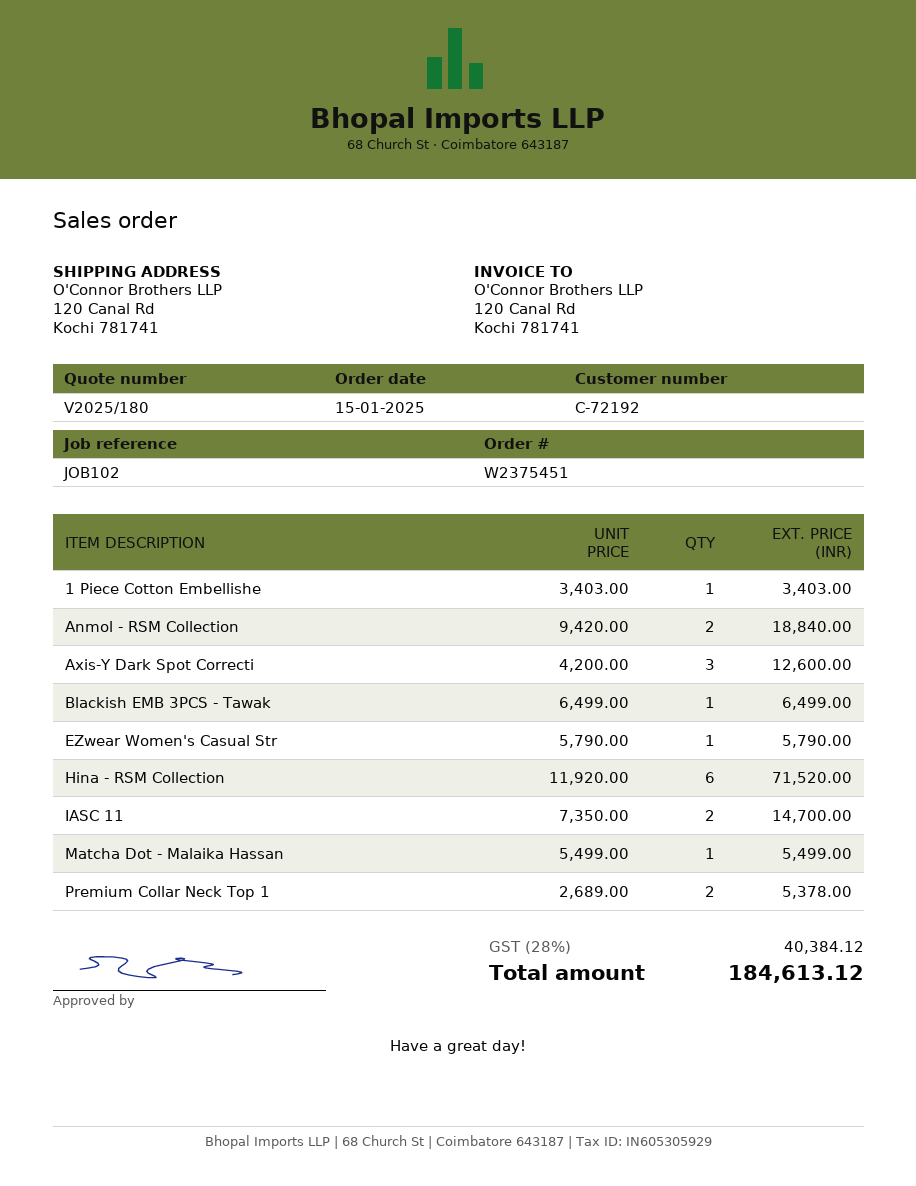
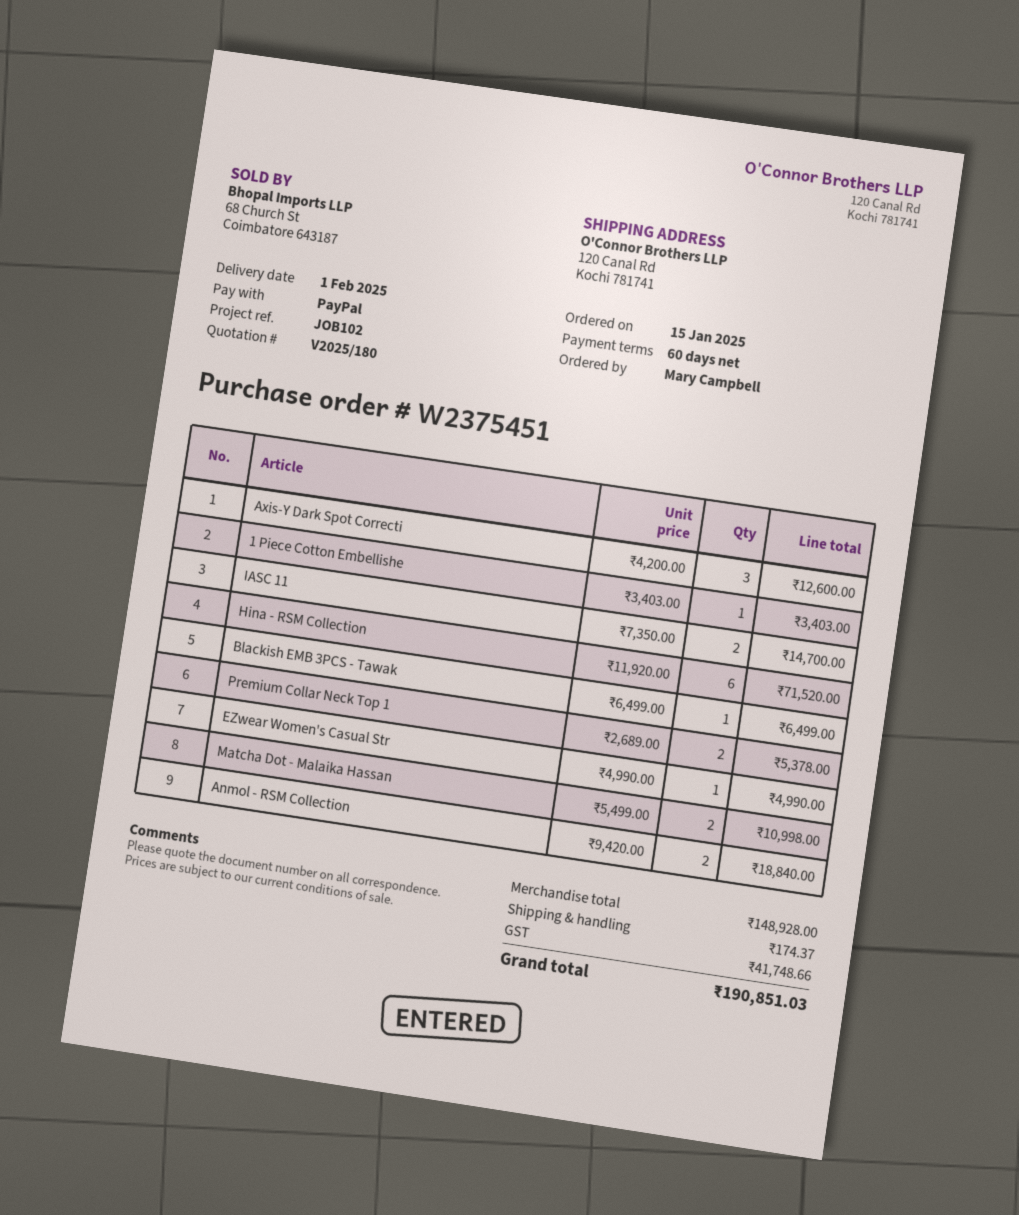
EZwear Women's Casual Str: 1 x 5790.00 = 5790.00 -> 1 x 4990.00 = 4990.00
Matcha Dot - Malaika Hassan: 1 x 5499.00 = 5499.00 -> 2 x 5499.00 = 10998.00
shipping: none -> 174.37
tax: 40384.12 -> 41748.66
total: 184613.12 -> 190851.03

